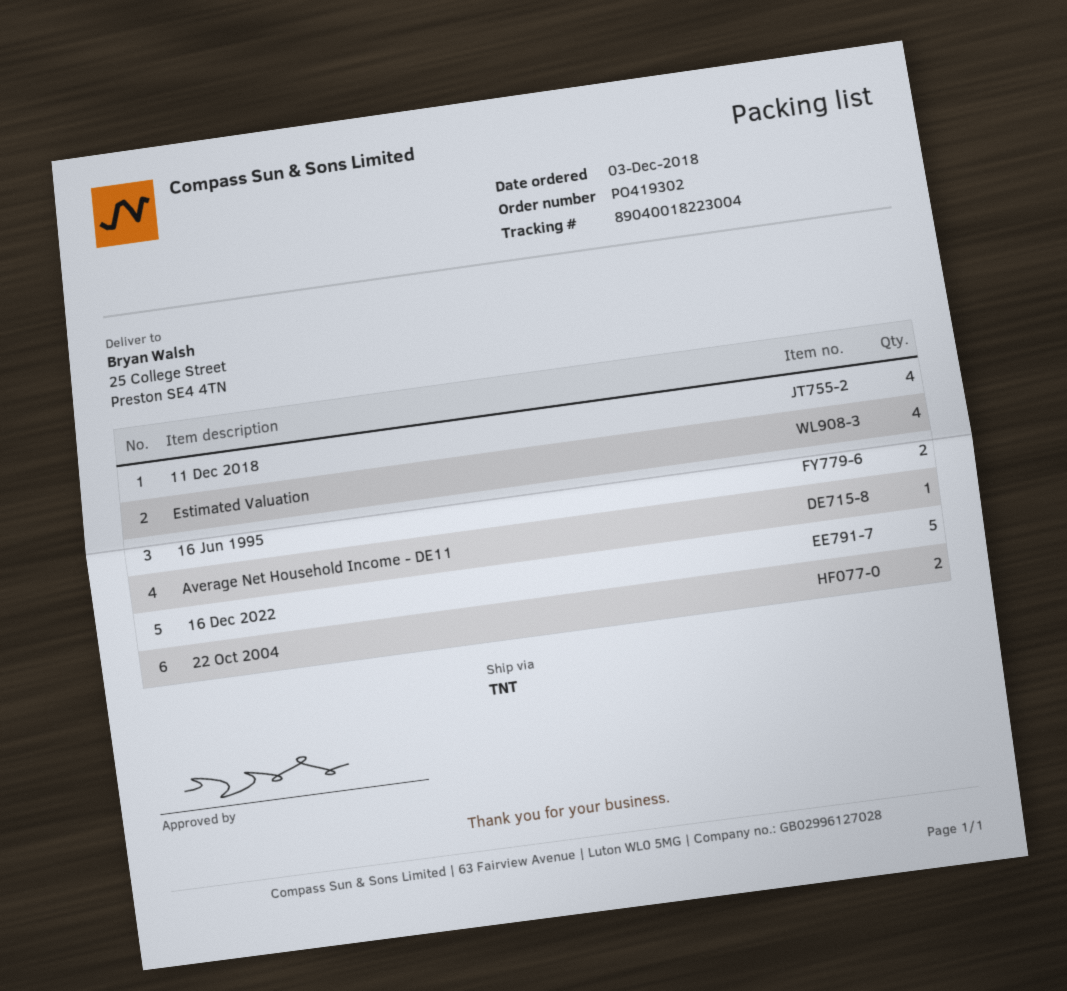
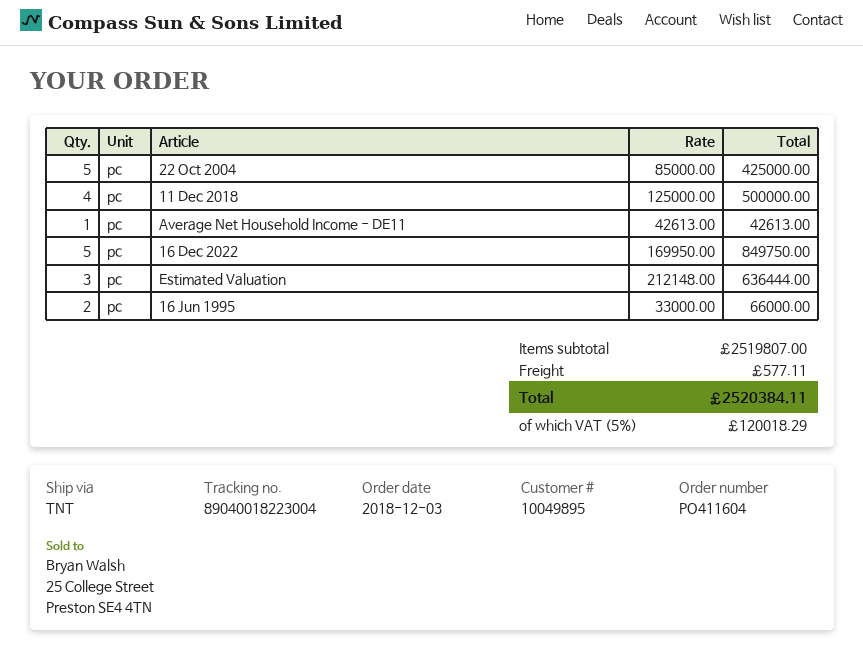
order number: PO419302 -> PO411604
Estimated Valuation: 4 -> 3
22 Oct 2004: 2 -> 5

